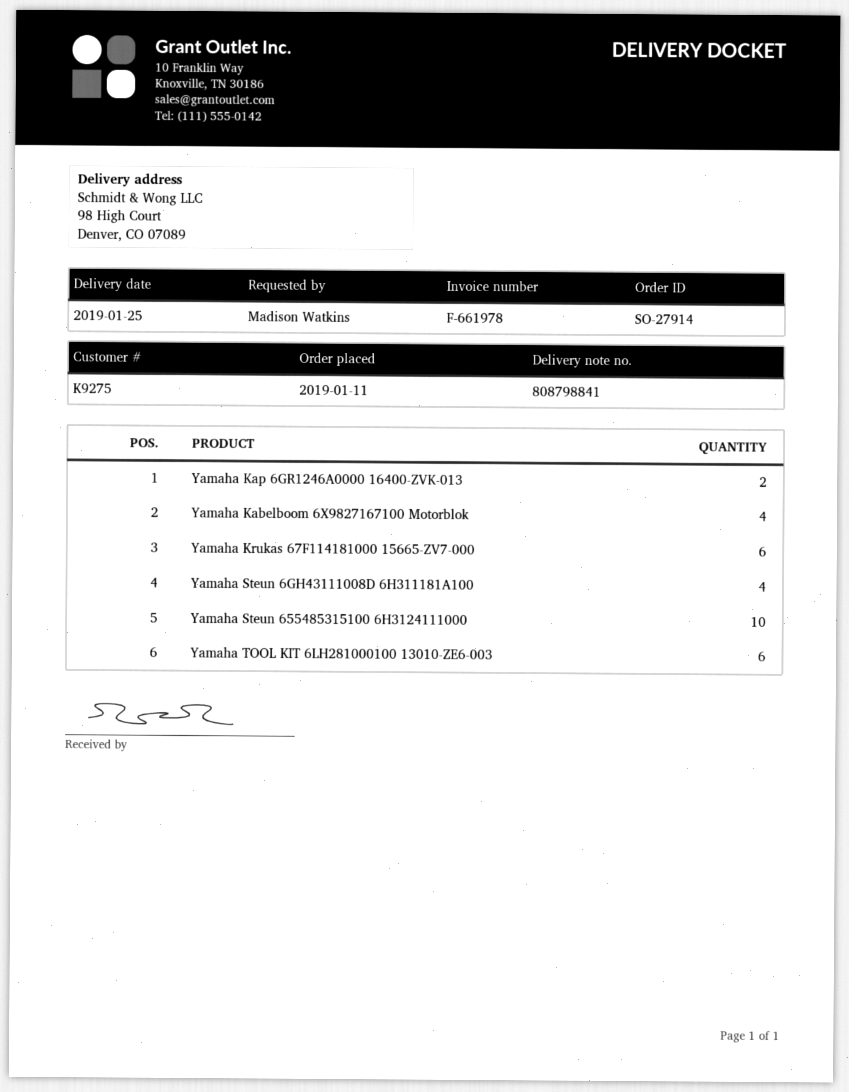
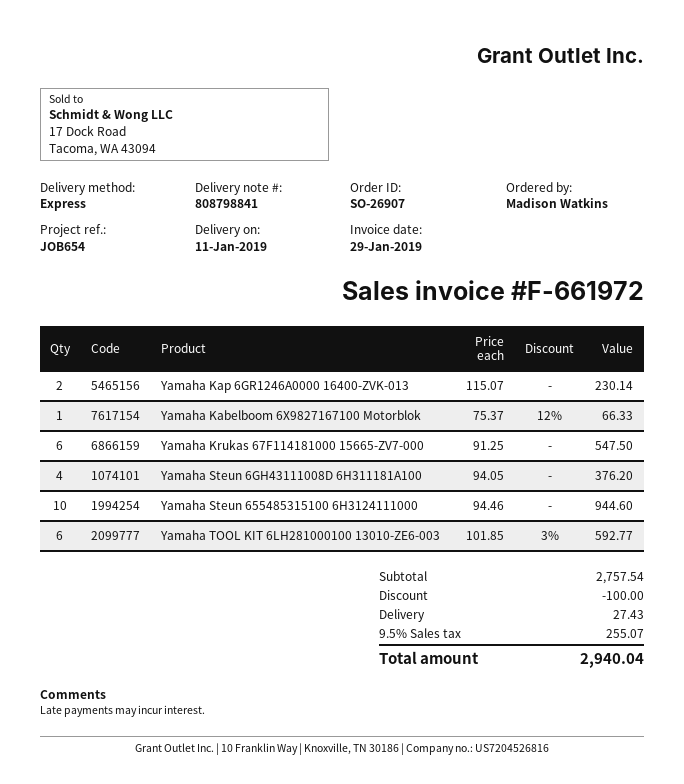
order number: SO-27914 -> SO-26907
delivery date: 2019-01-25 -> 2019-01-11
invoice number: F-661978 -> F-661972
Yamaha Kabelboom 6X9827167100 Motorblok: 4 -> 1

